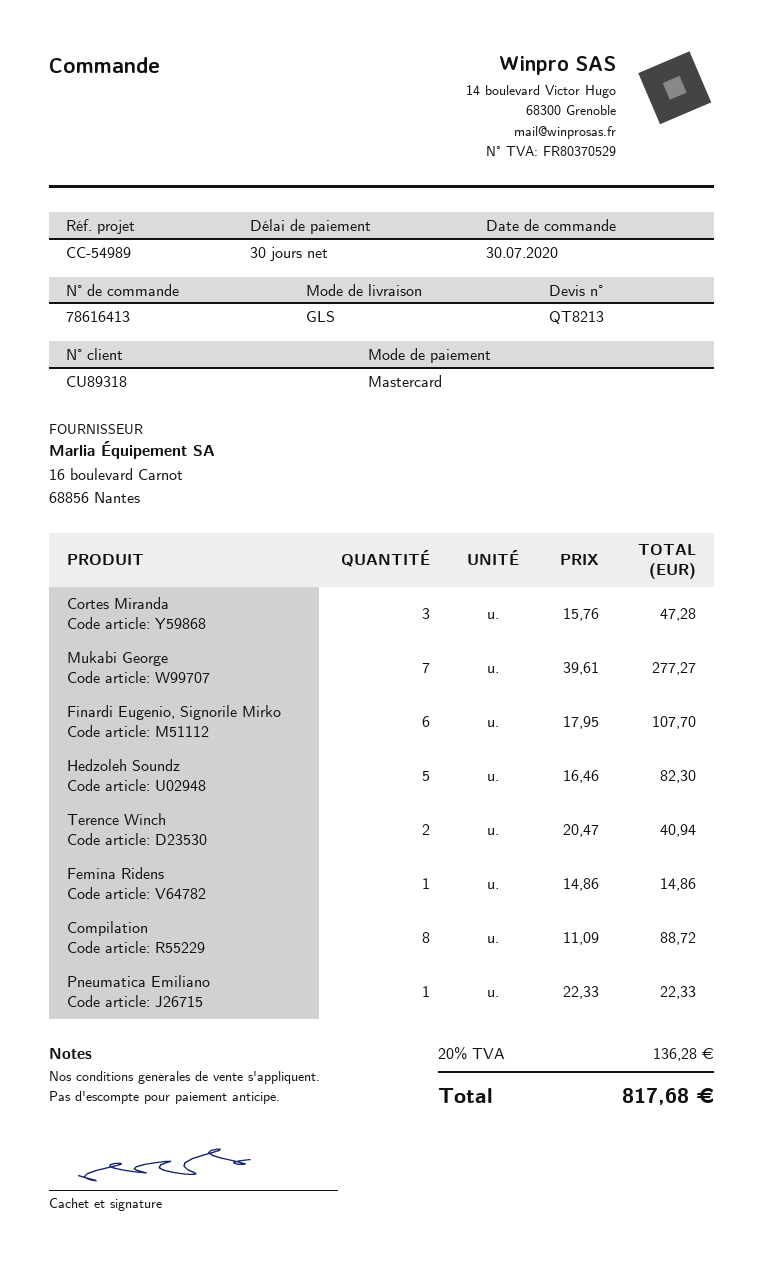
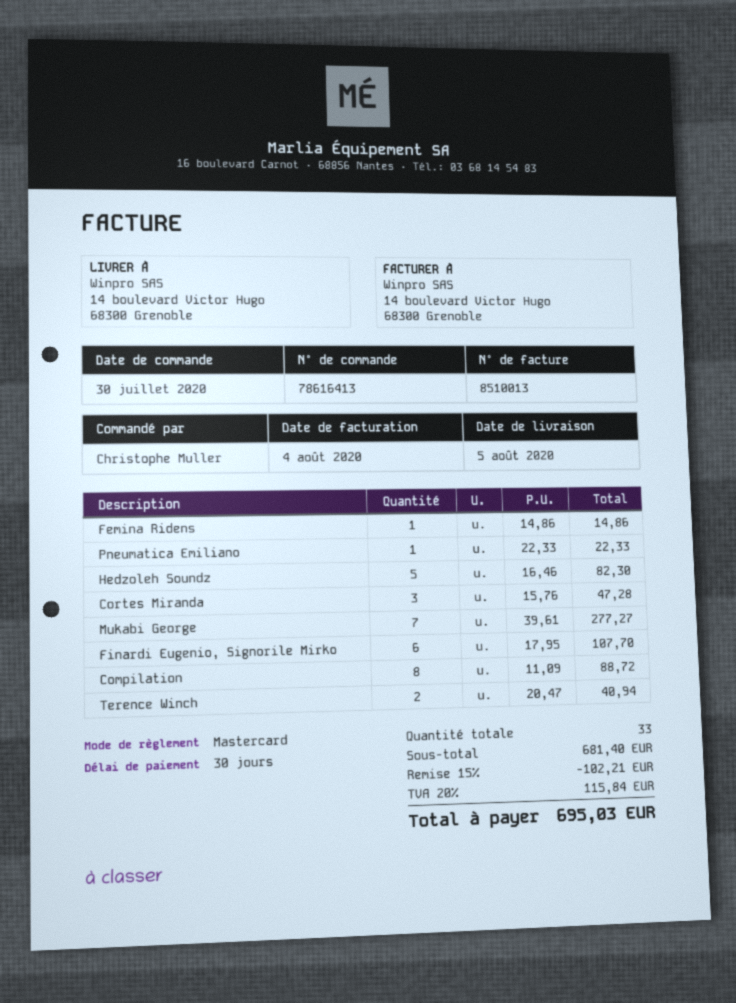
discount: none -> 15% = 102.21
tax: 20% = 136.28 -> 20% = 115.84
total: 817.68 -> 695.03

